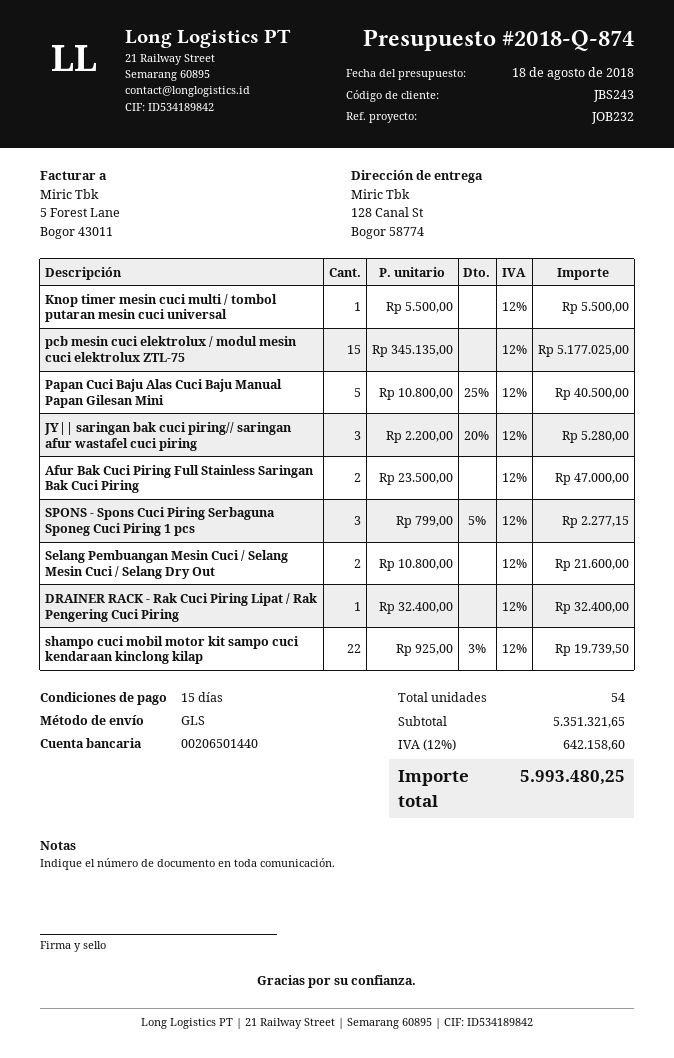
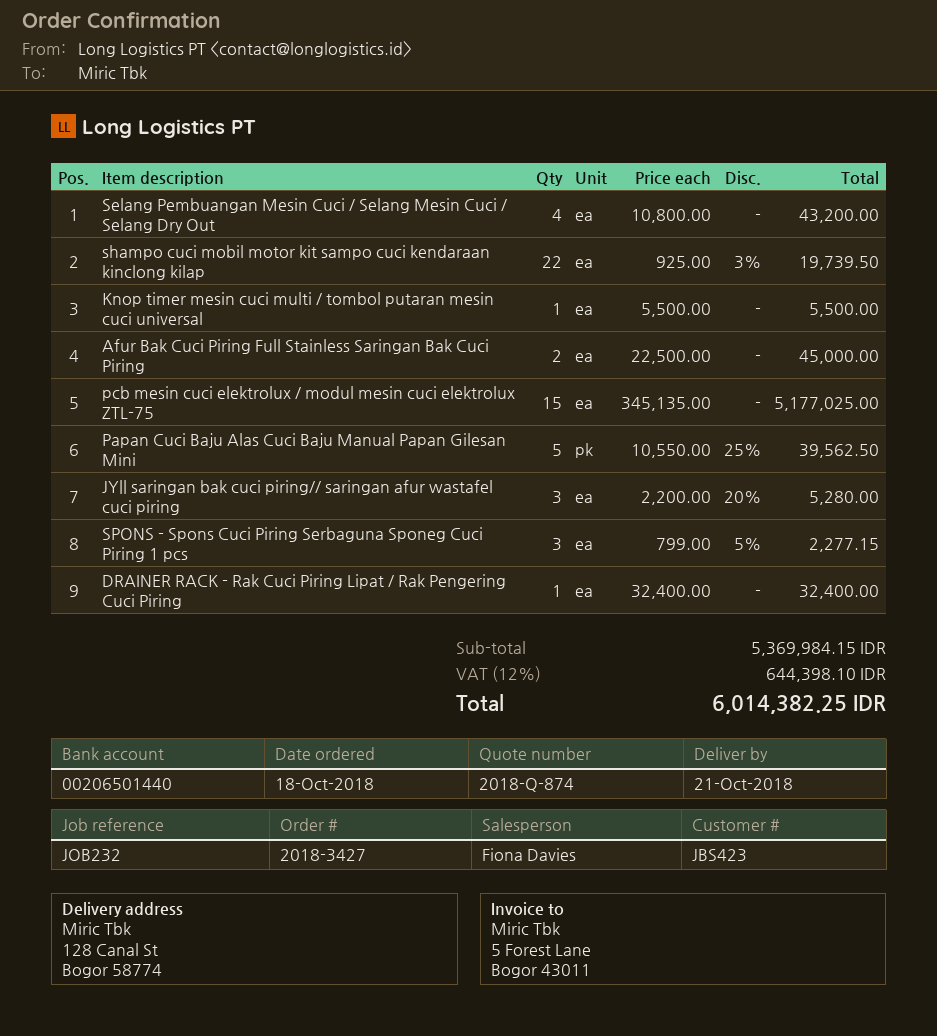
customer number: JBS243 -> JBS423
Papan Cuci Baju Alas Cuci Baju Manual Papan Gilesan Mini: 5 x 10800.00 - 25% = 40500.00 -> 5 x 10550.00 - 25% = 39562.50
Afur Bak Cuci Piring Full Stainless Saringan Bak Cuci Piring: 2 x 23500.00 = 47000.00 -> 2 x 22500.00 = 45000.00
Selang Pembuangan Mesin Cuci / Selang Mesin Cuci / Selang Dry Out: 2 x 10800.00 = 21600.00 -> 4 x 10800.00 = 43200.00
subtotal: 5351321.65 -> 5369984.15
tax: 12% = 642158.60 -> 12% = 644398.10
total: 5993480.25 -> 6014382.25

